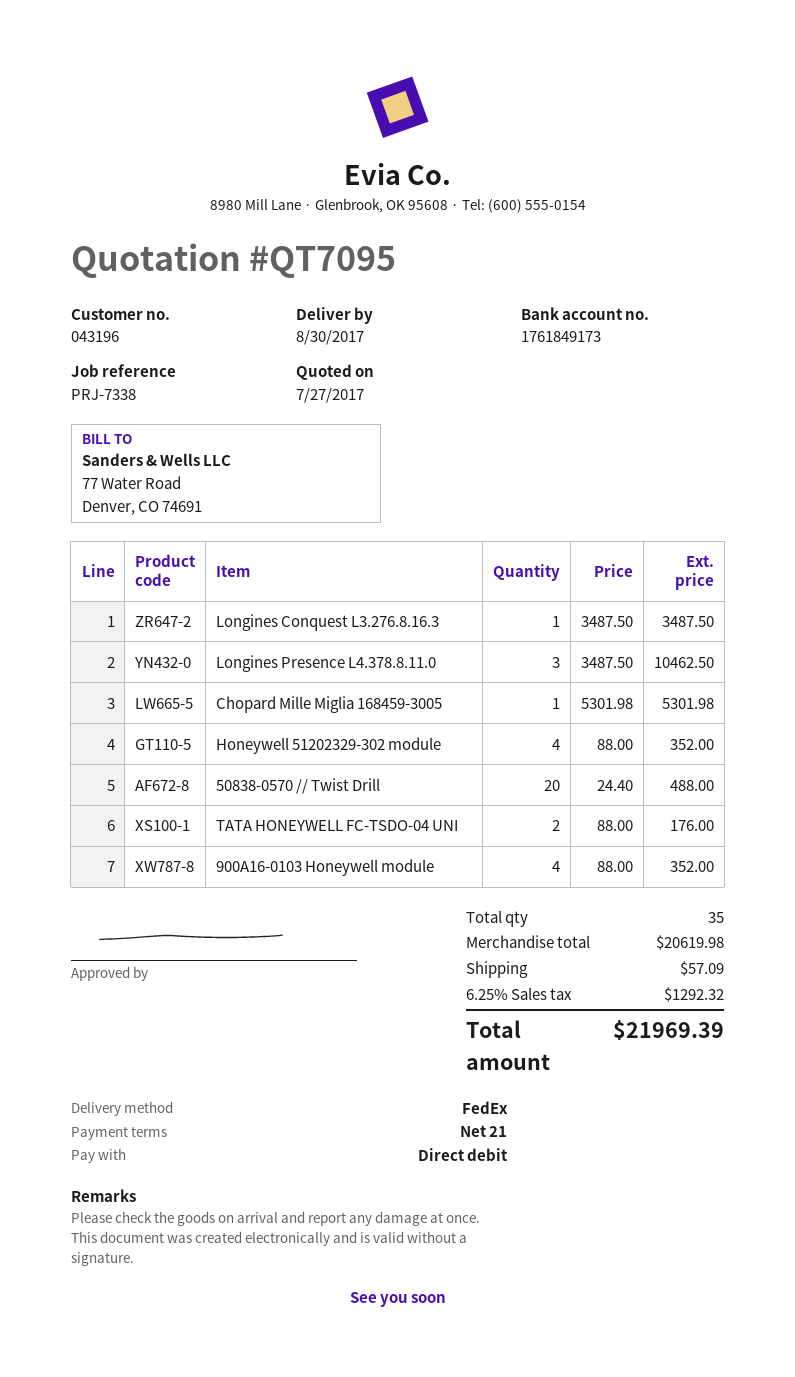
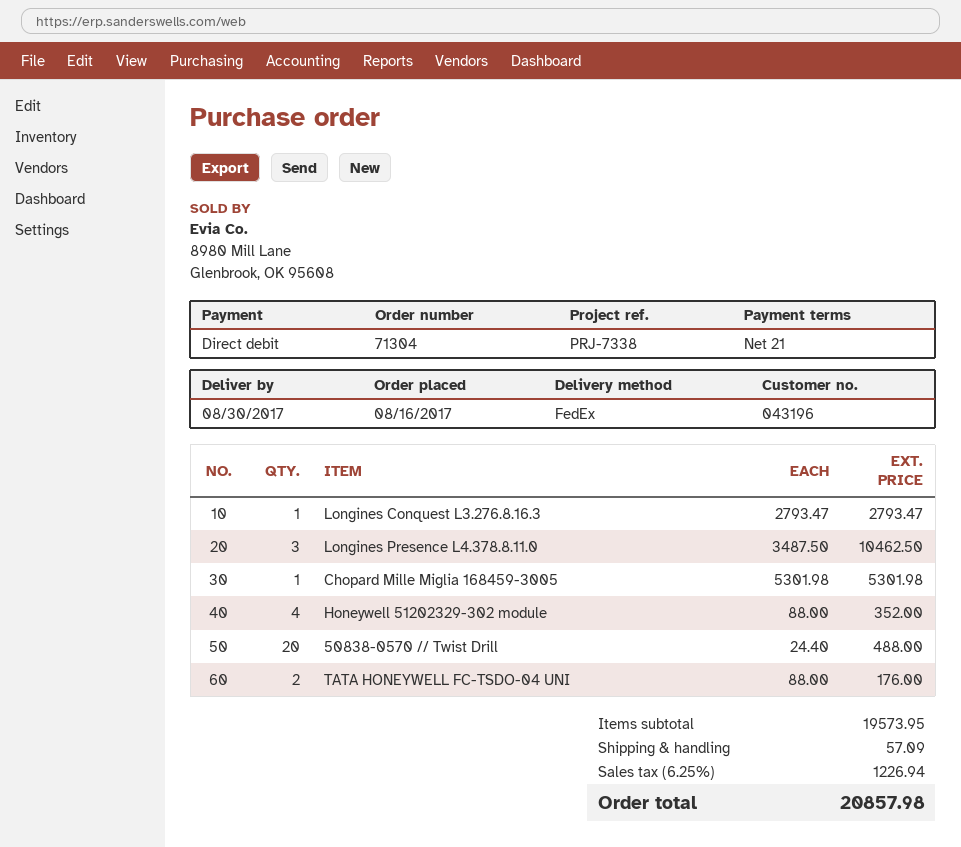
Longines Conquest L3.276.8.16.3: 1 x 3487.50 = 3487.50 -> 1 x 2793.47 = 2793.47
900A16-0103 Honeywell module: 4 x 88.00 = 352.00 -> none
subtotal: 20619.98 -> 19573.95
tax: 6.25% = 1292.32 -> 6.25% = 1226.94
total: 21969.39 -> 20857.98

